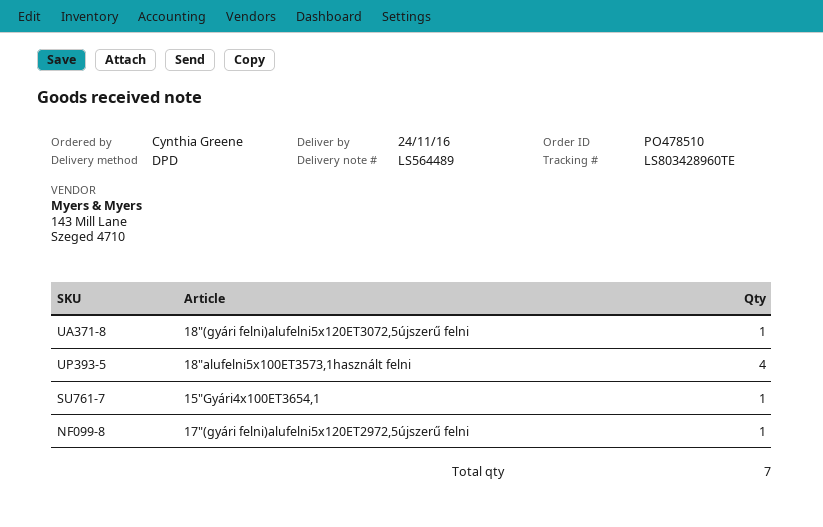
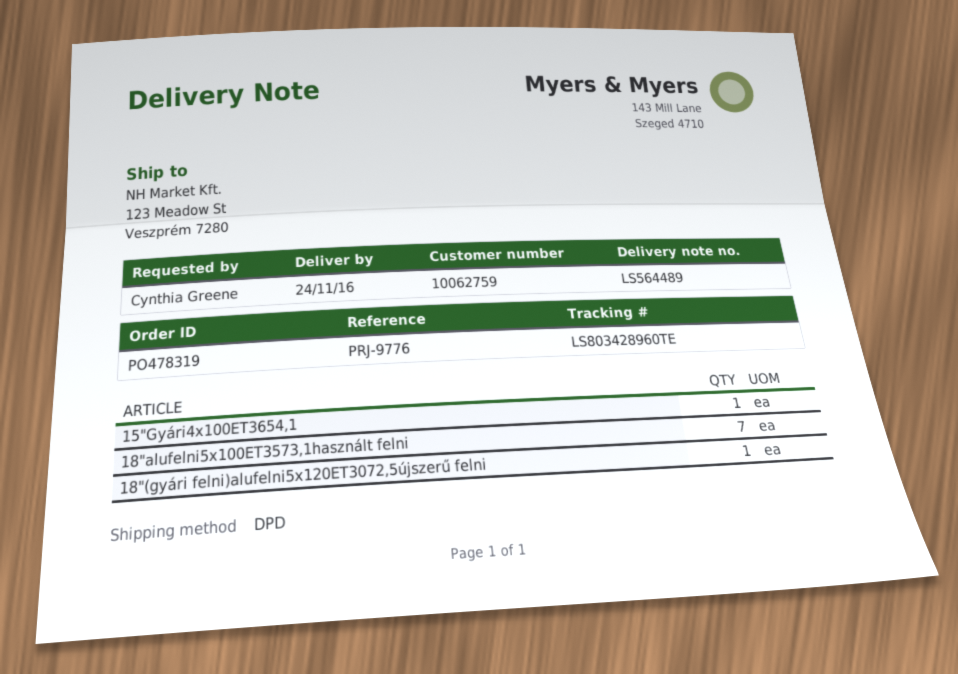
order number: PO478510 -> PO478319
18"alufelni5x100ET3573,1használt felni: 4 -> 7
17"(gyári felni)alufelni5x120ET2972,5újszerű felni: 1 -> none

